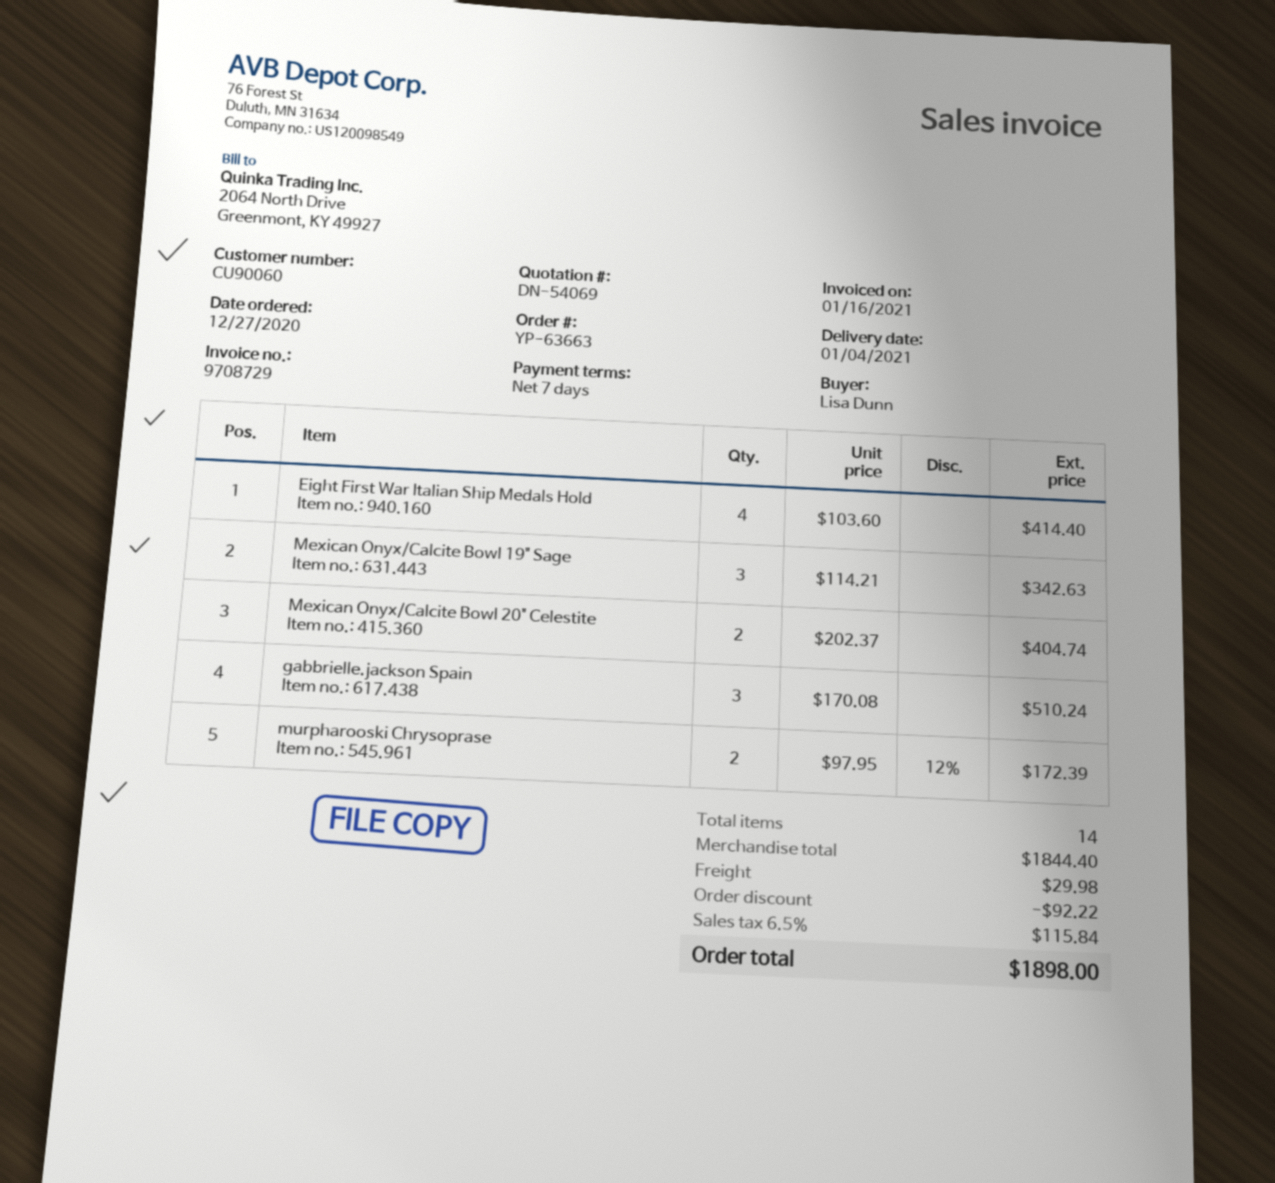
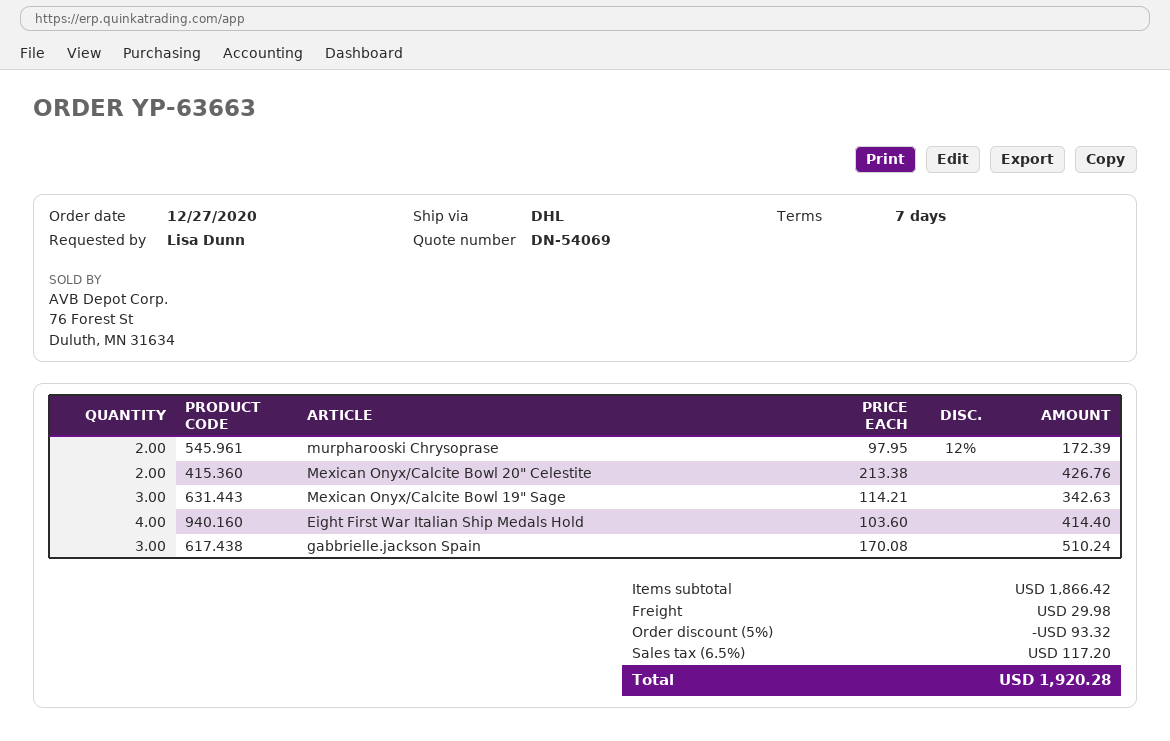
Mexican Onyx/Calcite Bowl 20" Celestite: 2 x 202.37 = 404.74 -> 2 x 213.38 = 426.76
subtotal: 1844.40 -> 1866.42
discount: 92.22 -> 93.32
tax: 6.5% = 115.84 -> 6.5% = 117.20
total: 1898.00 -> 1920.28

